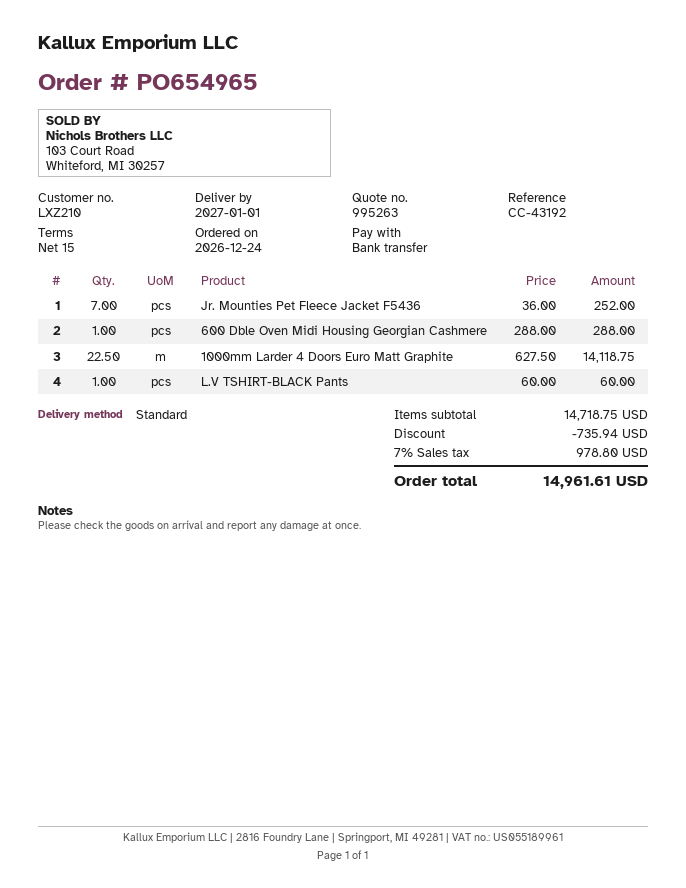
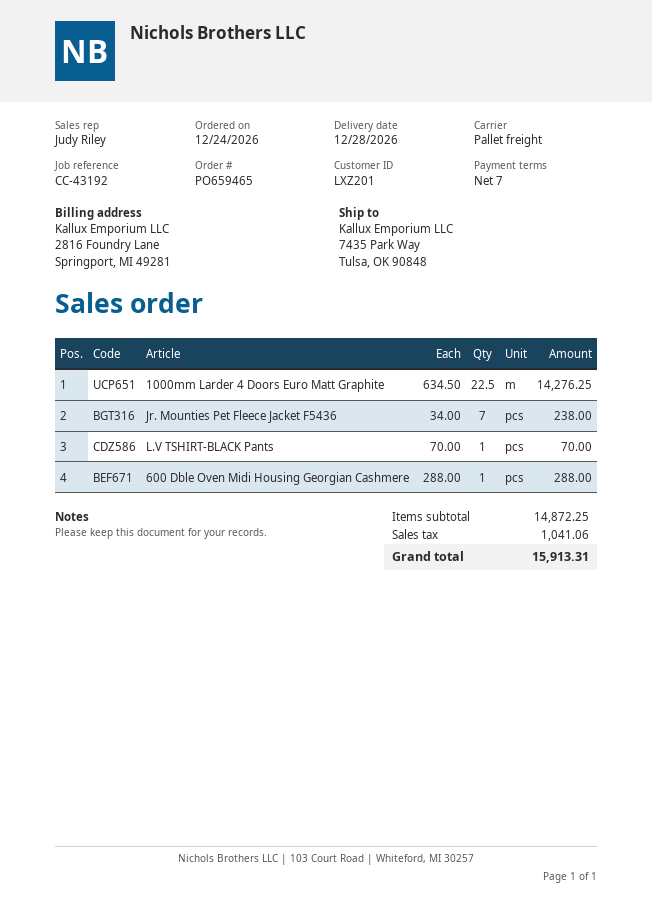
order number: PO654965 -> PO659465
delivery date: 2027-01-01 -> 2026-12-28
payment terms: 15 days -> 7 days
customer number: LXZ210 -> LXZ201
shipping method: standard -> pallet freight
Jr. Mounties Pet Fleece Jacket F5436: 7 x 36.00 = 252.00 -> 7 x 34.00 = 238.00
1000mm Larder 4 Doors Euro Matt Graphite: 22.5 x 627.50 = 14118.75 -> 22.5 x 634.50 = 14276.25
L.V TSHIRT-BLACK Pants: 1 x 60.00 = 60.00 -> 1 x 70.00 = 70.00
subtotal: 14718.75 -> 14872.25
discount: 735.94 -> none
tax: 978.80 -> 1041.06
total: 14961.61 -> 15913.31

